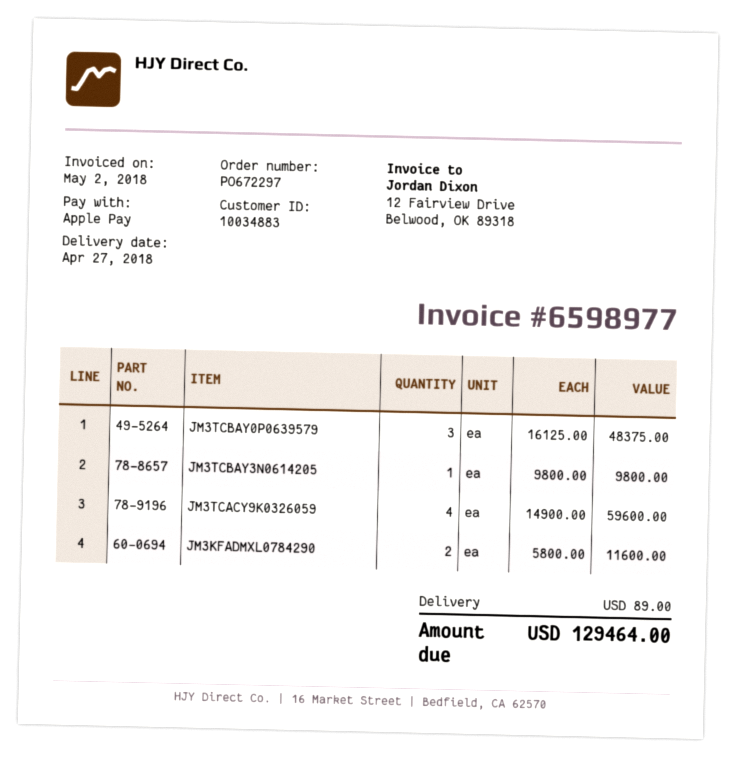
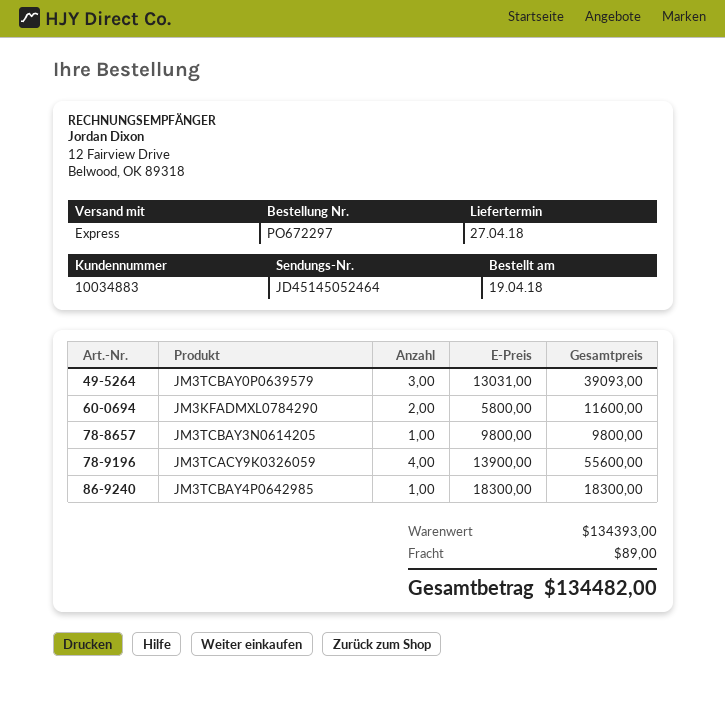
JM3TCBAY0P0639579: 3 x 16125.00 = 48375.00 -> 3 x 13031.00 = 39093.00
JM3TCACY9K0326059: 4 x 14900.00 = 59600.00 -> 4 x 13900.00 = 55600.00
JM3TCBAY4P0642985: none -> 1 x 18300.00 = 18300.00
total: 129464.00 -> 134482.00

